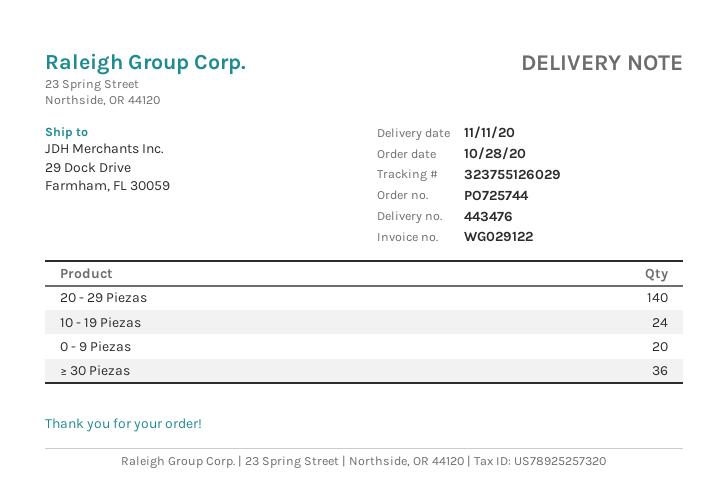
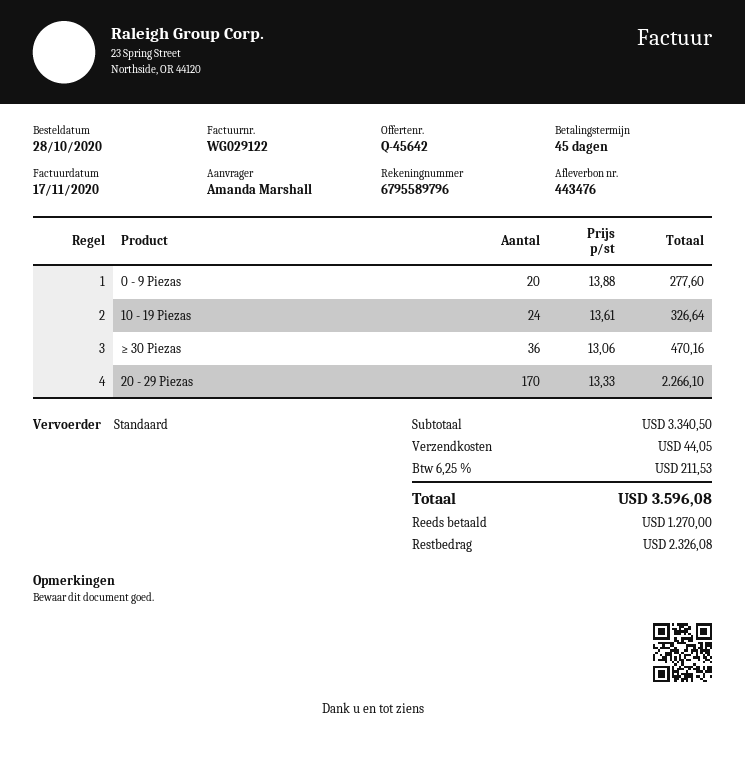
20 - 29 Piezas: 140 -> 170

